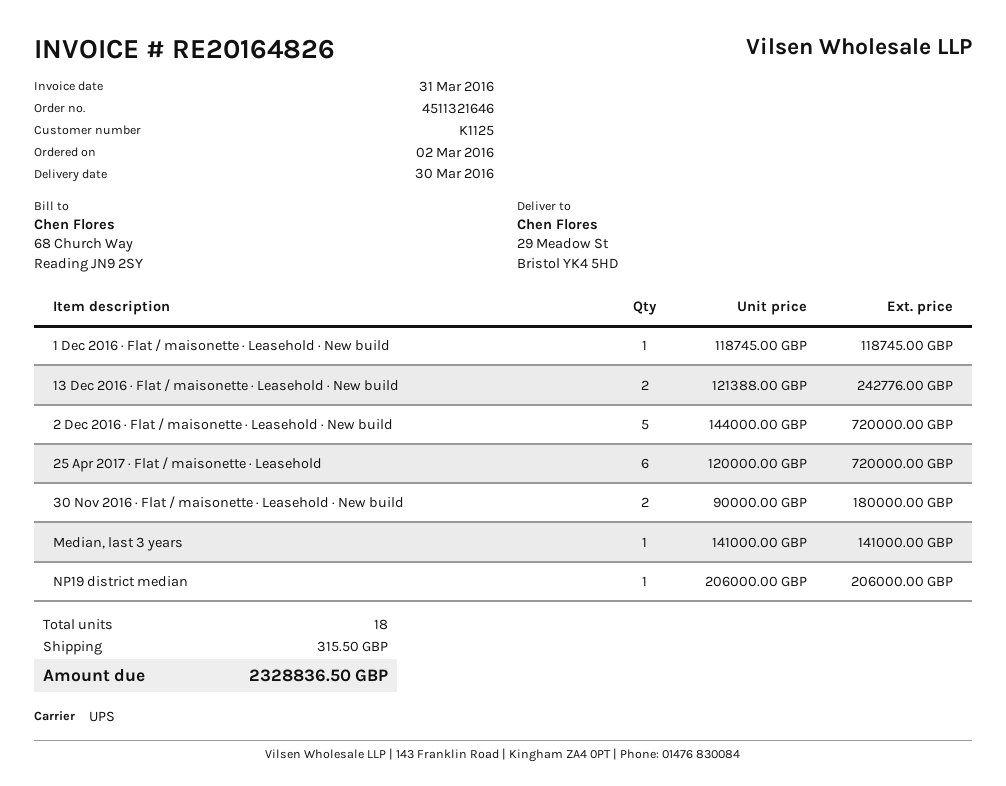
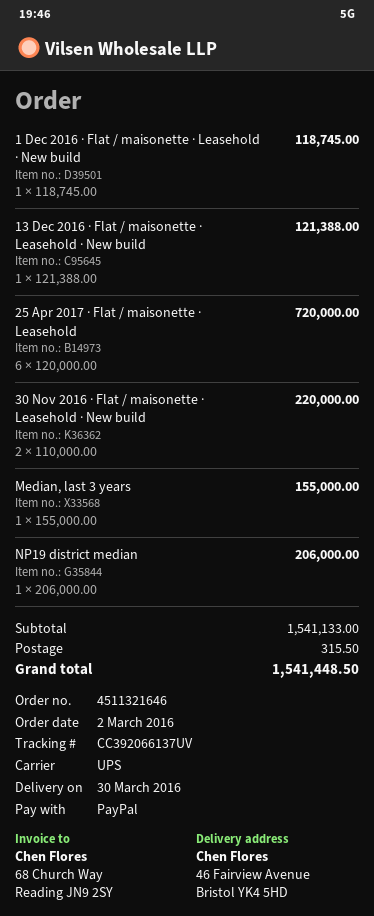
ship to: 29 Meadow St, Bristol YK4 5HD -> 46 Fairview Avenue, Bristol YK4 5HD
13 Dec 2016 · Flat / maisonette · Leasehold · New build: 2 x 121388.00 = 242776.00 -> 1 x 121388.00 = 121388.00
2 Dec 2016 · Flat / maisonette · Leasehold · New build: 5 x 144000.00 = 720000.00 -> none
30 Nov 2016 · Flat / maisonette · Leasehold · New build: 2 x 90000.00 = 180000.00 -> 2 x 110000.00 = 220000.00
Median, last 3 years: 1 x 141000.00 = 141000.00 -> 1 x 155000.00 = 155000.00
total: 2328836.50 -> 1541448.50

